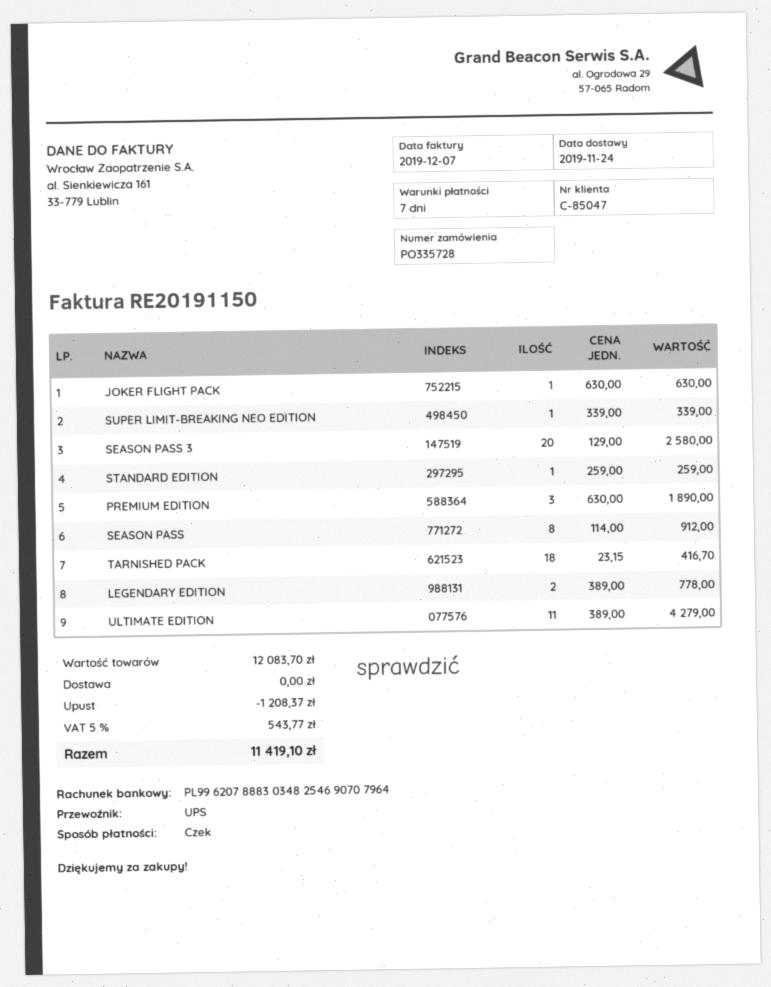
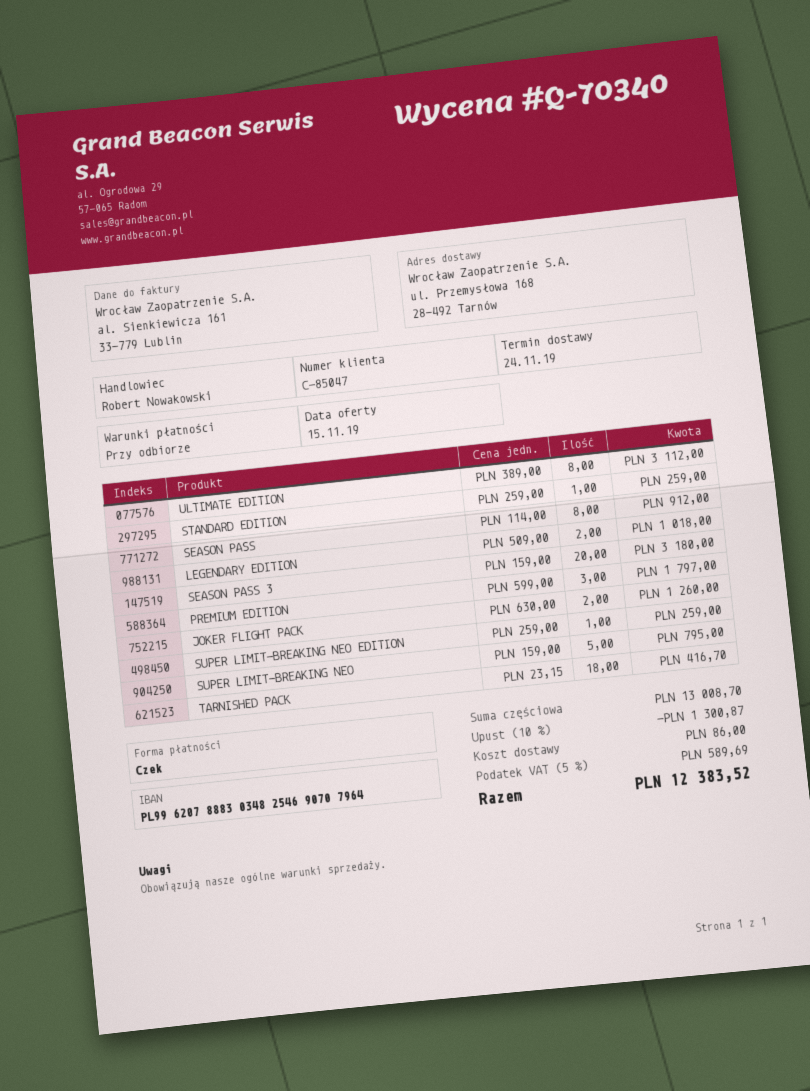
payment terms: 7 days -> on receipt
JOKER FLIGHT PACK: 1 x 630.00 = 630.00 -> 2 x 630.00 = 1260.00
SUPER LIMIT-BREAKING NEO EDITION: 1 x 339.00 = 339.00 -> 1 x 259.00 = 259.00
SEASON PASS 3: 20 x 129.00 = 2580.00 -> 20 x 159.00 = 3180.00
PREMIUM EDITION: 3 x 630.00 = 1890.00 -> 3 x 599.00 = 1797.00
LEGENDARY EDITION: 2 x 389.00 = 778.00 -> 2 x 509.00 = 1018.00
ULTIMATE EDITION: 11 x 389.00 = 4279.00 -> 8 x 389.00 = 3112.00
SUPER LIMIT-BREAKING NEO: none -> 5 x 159.00 = 795.00
subtotal: 12083.70 -> 13008.70
discount: 1208.37 -> 1300.87
shipping: 0.00 -> 86.00
tax: 5% = 543.77 -> 5% = 589.69
total: 11419.10 -> 12383.52

